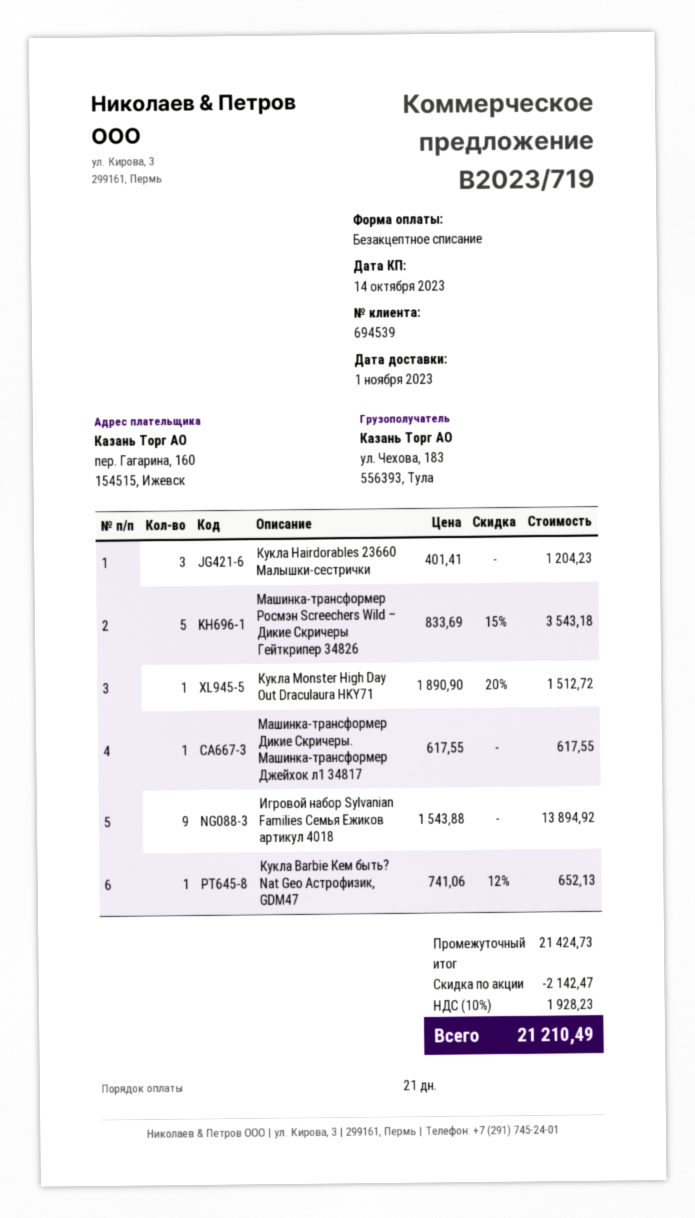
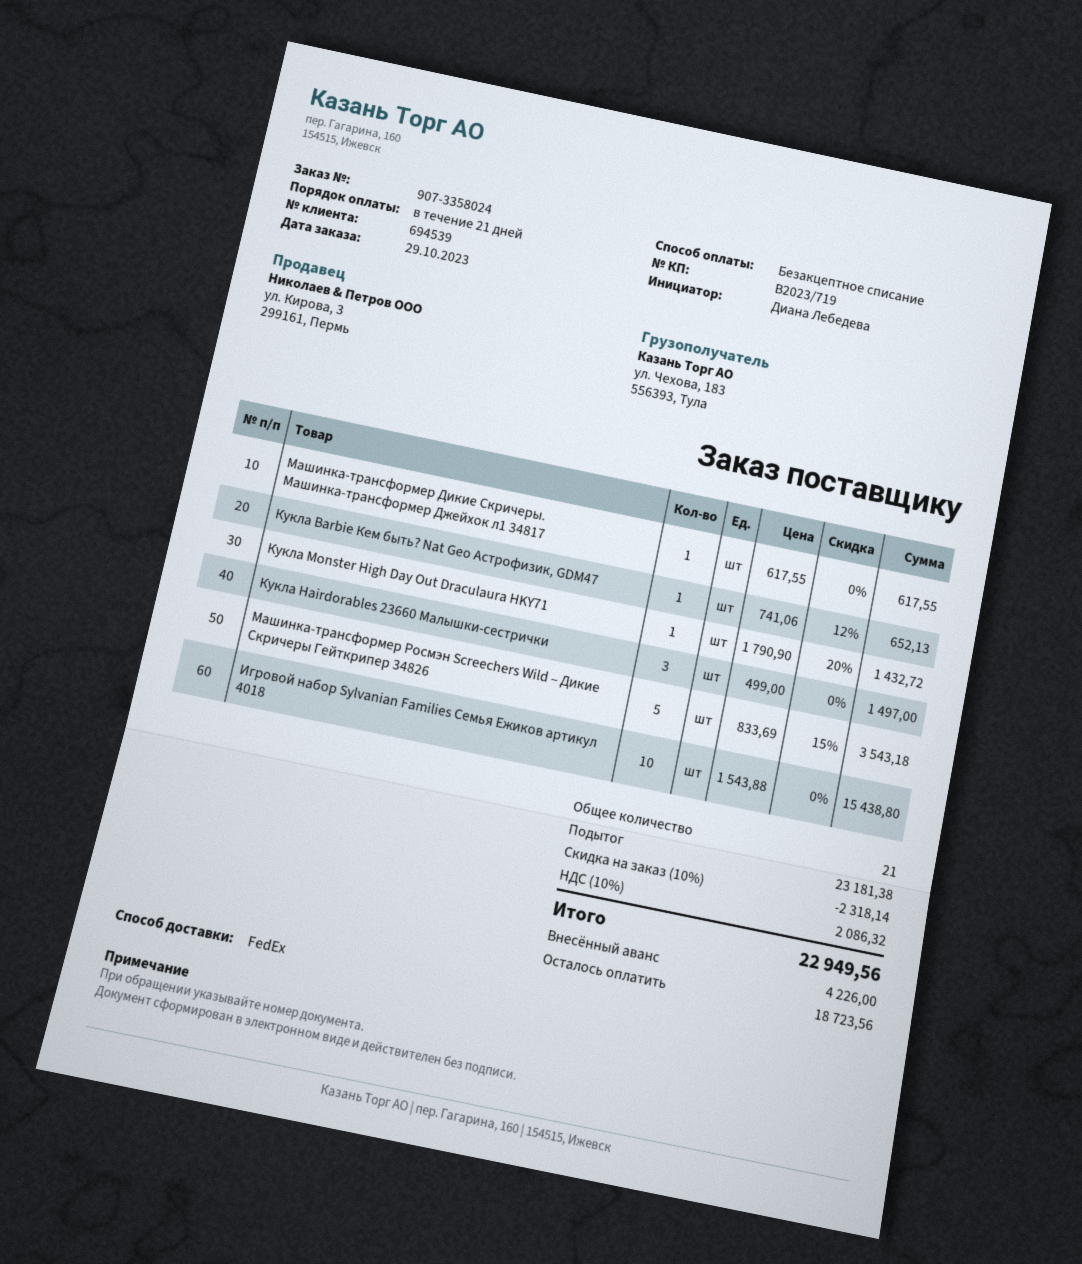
Кукла Hairdorables 23660 Малышки-сестрички: 3 x 401.41 = 1204.23 -> 3 x 499.00 = 1497.00
Кукла Monster High Day Out Draculaura HKY71: 1 x 1890.90 - 20% = 1512.72 -> 1 x 1790.90 - 20% = 1432.72
Игровой набор Sylvanian Families Семья Ежиков артикул 4018: 9 x 1543.88 = 13894.92 -> 10 x 1543.88 = 15438.80
subtotal: 21424.73 -> 23181.38
discount: 2142.47 -> 2318.14
tax: 10% = 1928.23 -> 10% = 2086.32
total: 21210.49 -> 22949.56

